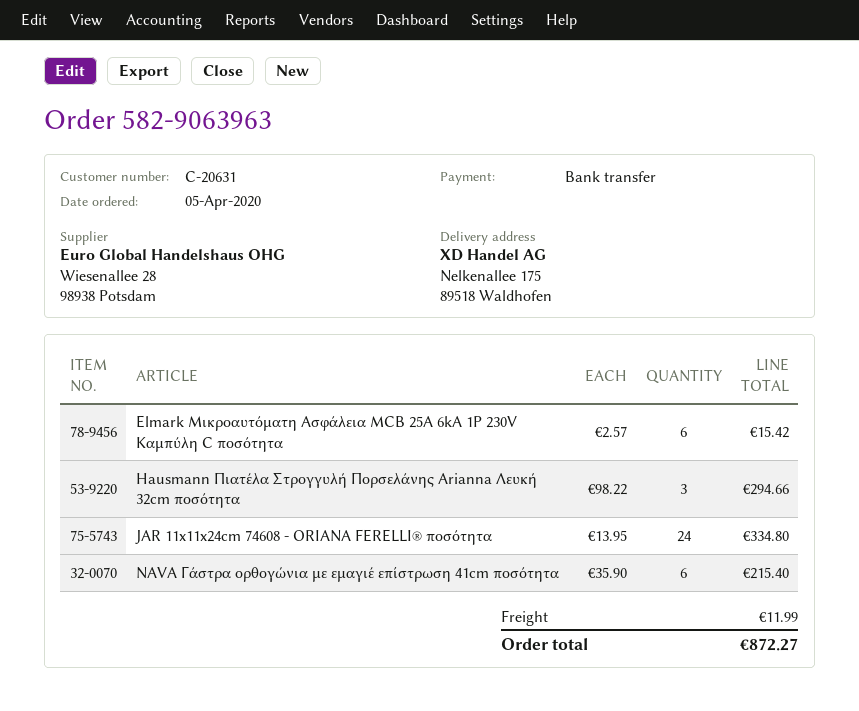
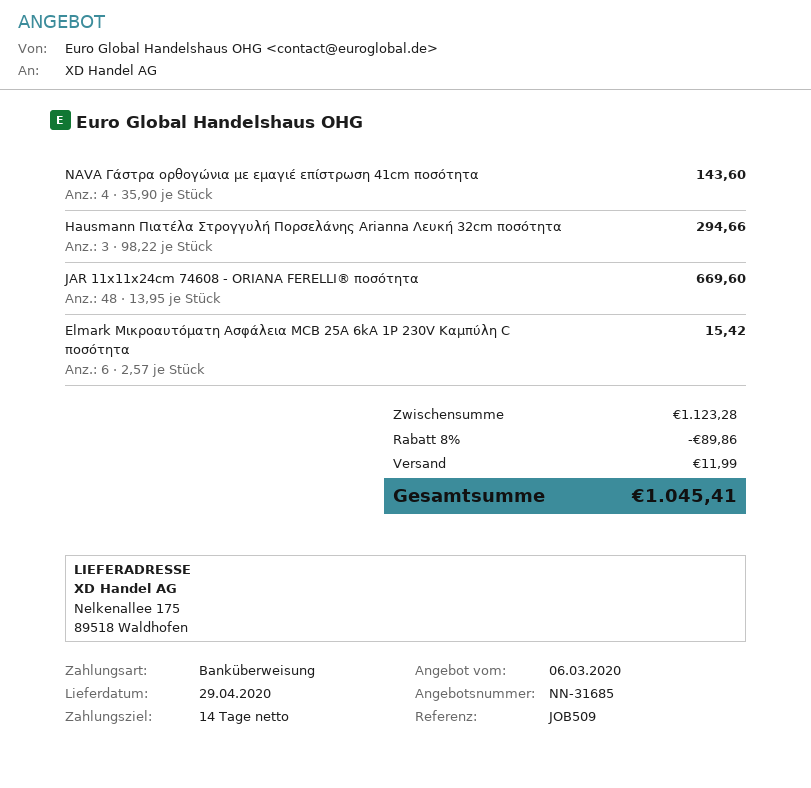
JAR 11x11x24cm 74608 - ORIANA FERELLI® ποσότητα: 24 x 13.95 = 334.80 -> 48 x 13.95 = 669.60
NAVA Γάστρα ορθογώνια με εμαγιέ επίστρωση 41cm ποσότητα: 6 x 35.90 = 215.40 -> 4 x 35.90 = 143.60
discount: none -> 8% = 89.86
total: 872.27 -> 1045.41

